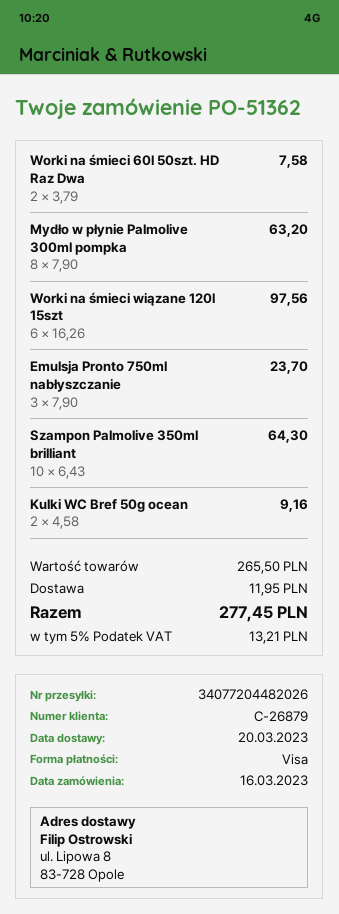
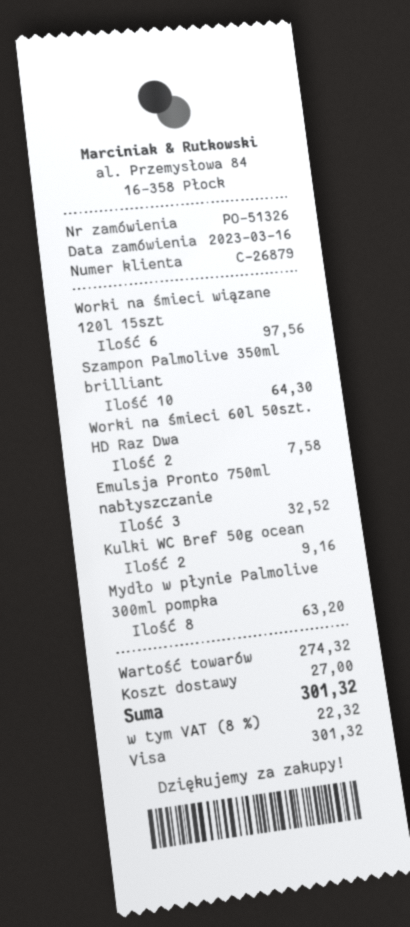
order number: PO-51362 -> PO-51326
Emulsja Pronto 750ml nabłyszczanie: 3 for 23.70 -> 3 for 32.52
subtotal: 265.50 -> 274.32
shipping: 11.95 -> 27.00
tax: 5% = 13.21 -> 8% = 22.32
total: 277.45 -> 301.32

